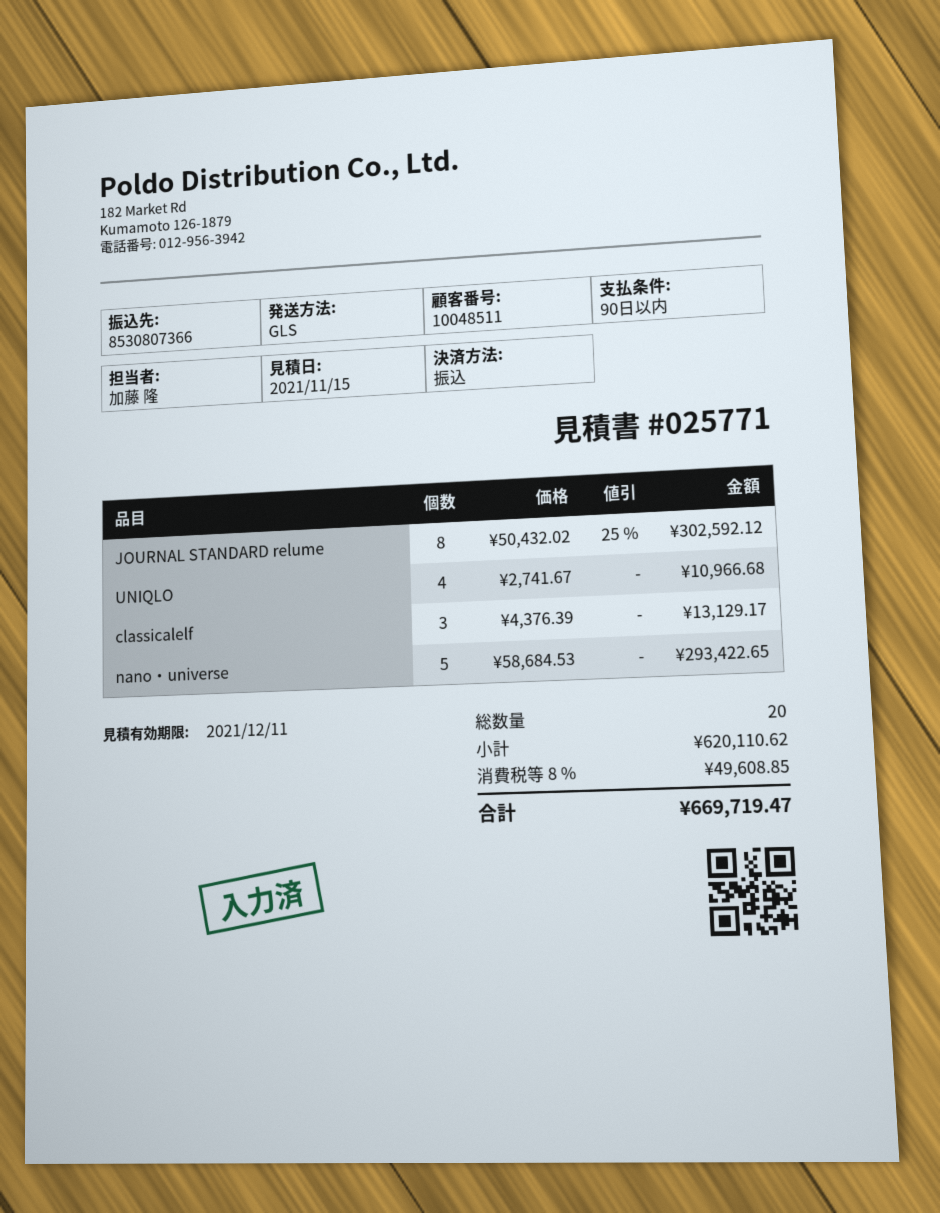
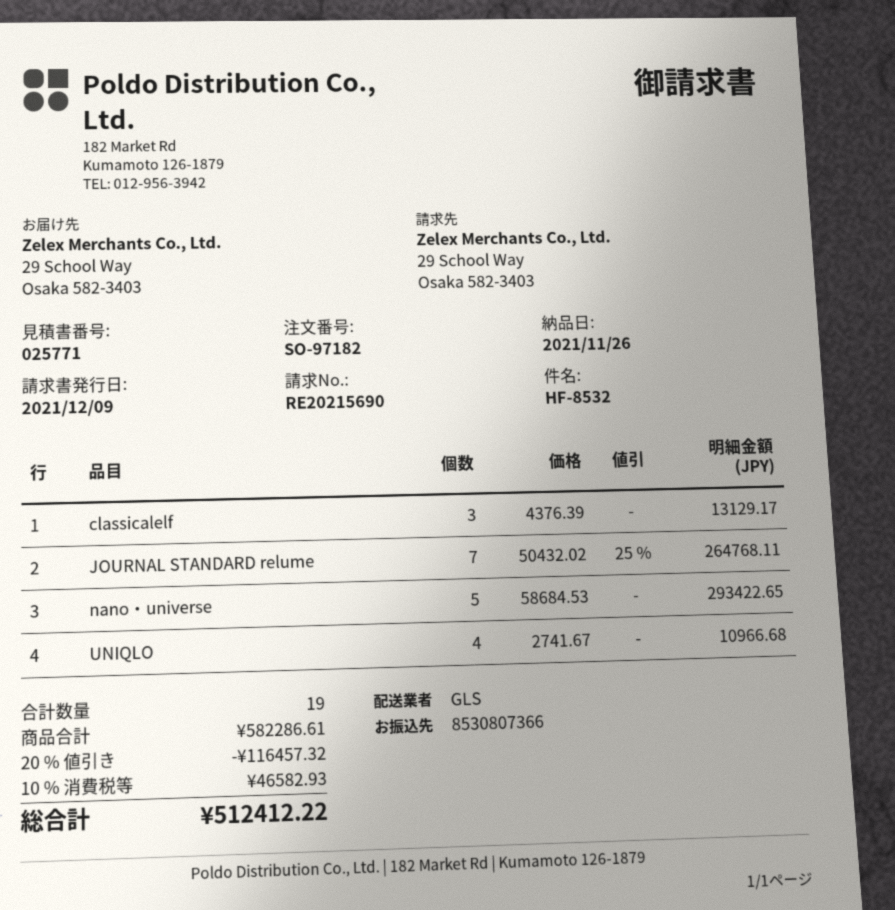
JOURNAL STANDARD relume: 8 x 50432.02 - 25% = 302592.12 -> 7 x 50432.02 - 25% = 264768.11
total quantity: 20 -> 19
subtotal: 620110.62 -> 582286.61
discount: none -> 20% = 116457.32
tax: 8% = 49608.85 -> 10% = 46582.93
total: 669719.47 -> 512412.22

